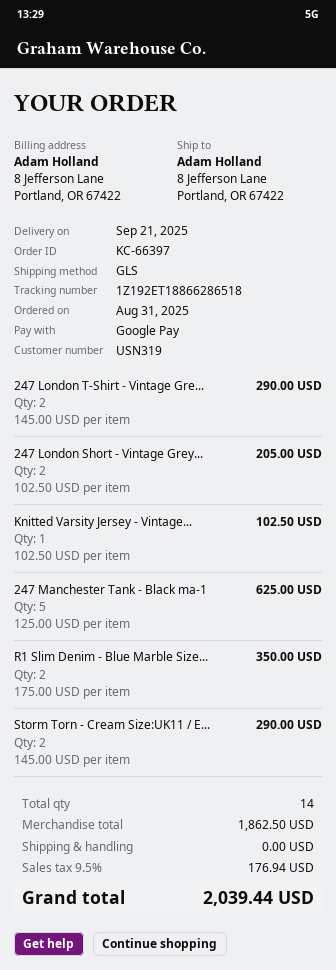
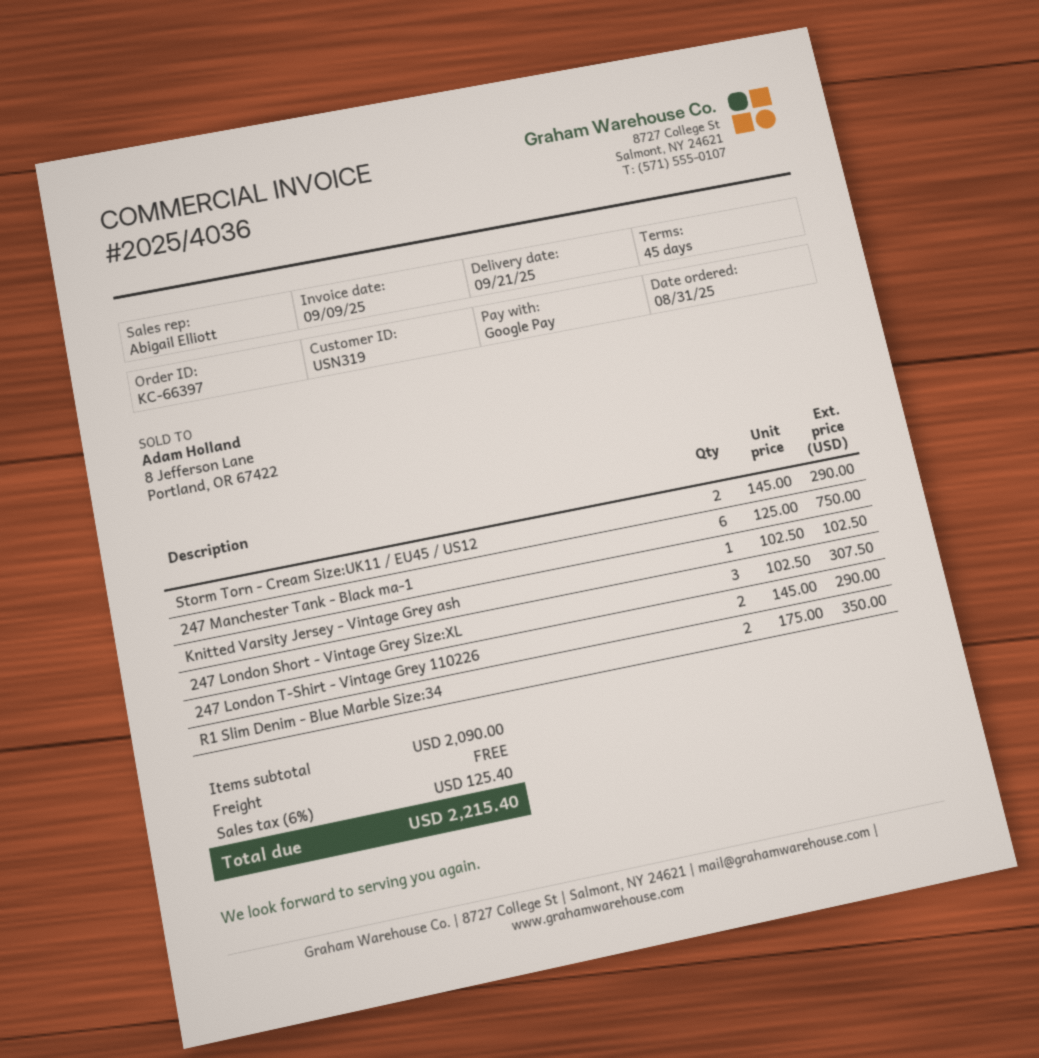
247 London Short - Vintage Grey...: 2 x 102.50 = 205.00 -> 3 x 102.50 = 307.50
247 Manchester Tank - Black ma-1: 5 x 125.00 = 625.00 -> 6 x 125.00 = 750.00
subtotal: 1862.50 -> 2090.00
tax: 9.5% = 176.94 -> 6% = 125.40
total: 2039.44 -> 2215.40

